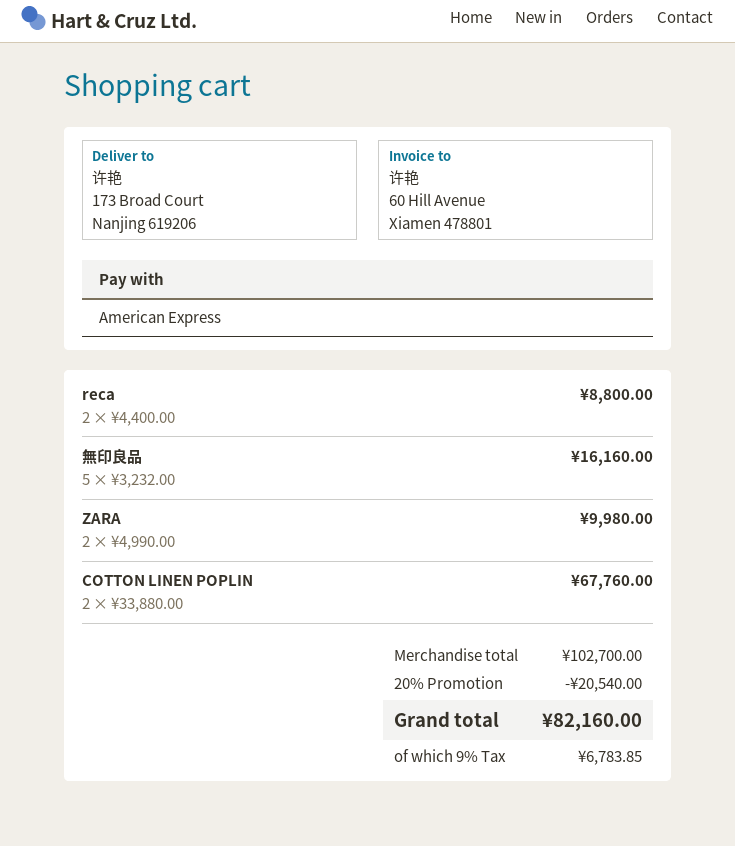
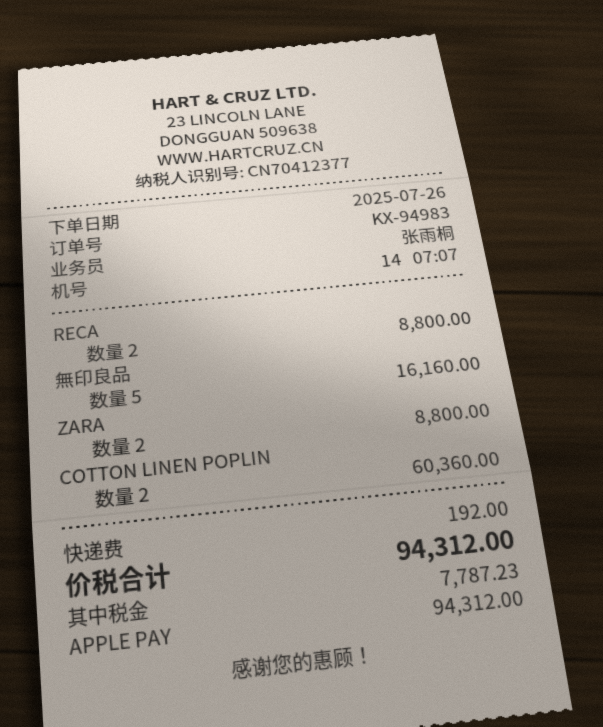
payment method: American Express -> Apple Pay
ZARA: 2 for 9980.00 -> 2 for 8800.00
COTTON LINEN POPLIN: 2 for 67760.00 -> 2 for 60360.00
discount: 20% = 20540.00 -> none
shipping: none -> 192.00
tax: 6783.85 -> 7787.23
total: 82160.00 -> 94312.00

